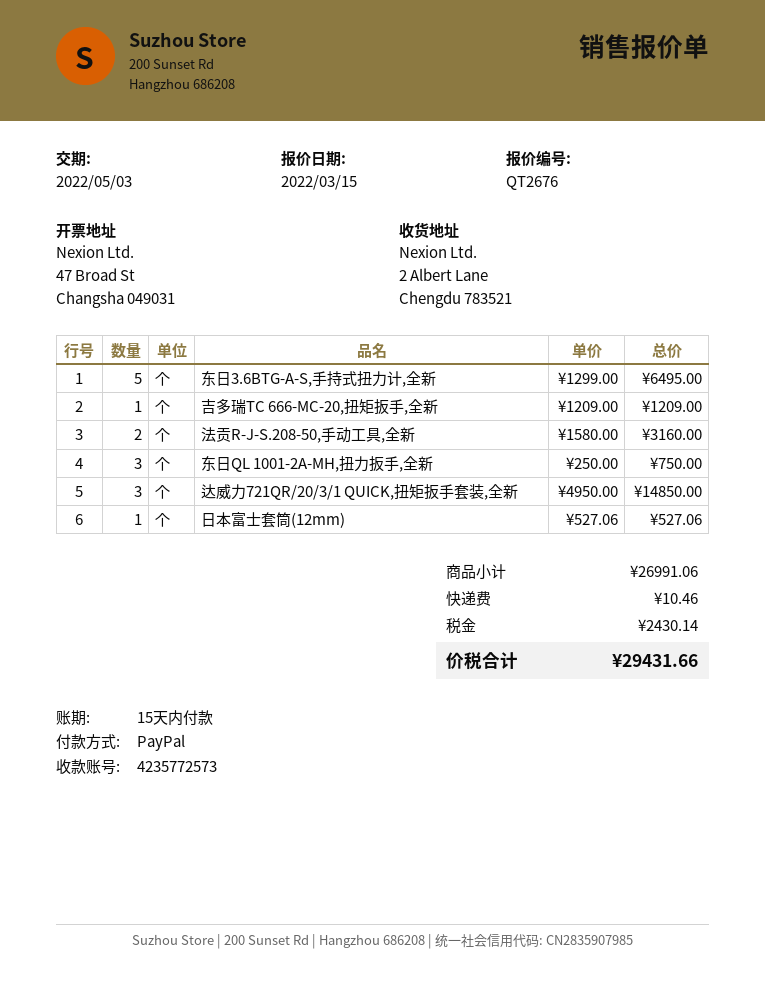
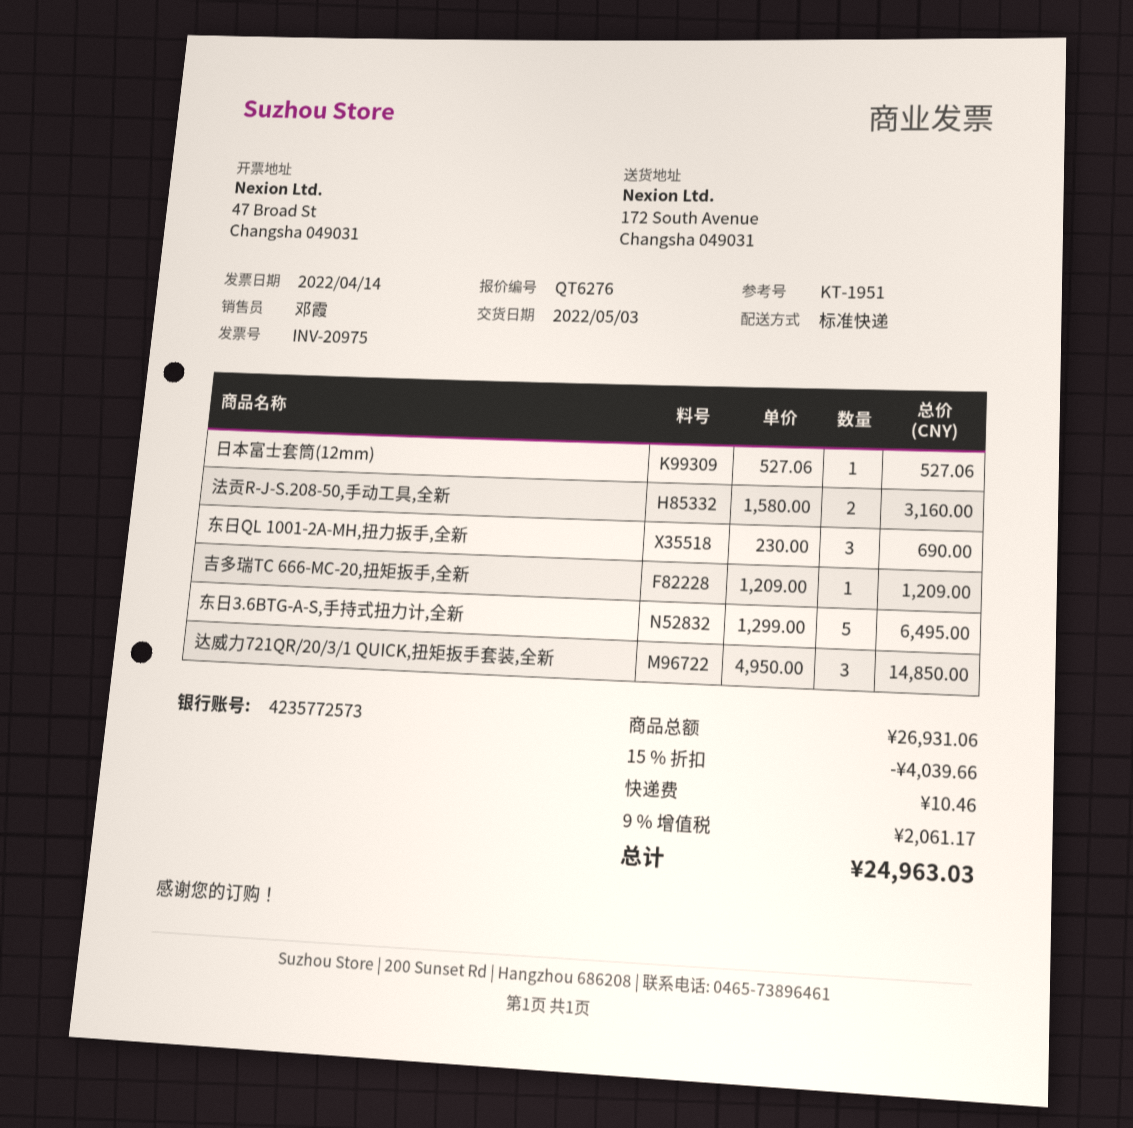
quote number: QT2676 -> QT6276
ship to: 2 Albert Lane, Chengdu 783521 -> 172 South Avenue, Changsha 049031
东日QL 1001-2A-MH,扭力扳手,全新: 3 x 250.00 = 750.00 -> 3 x 230.00 = 690.00
subtotal: 26991.06 -> 26931.06
discount: none -> 15% = 4039.66
tax: 2430.14 -> 2061.17
total: 29431.66 -> 24963.03

